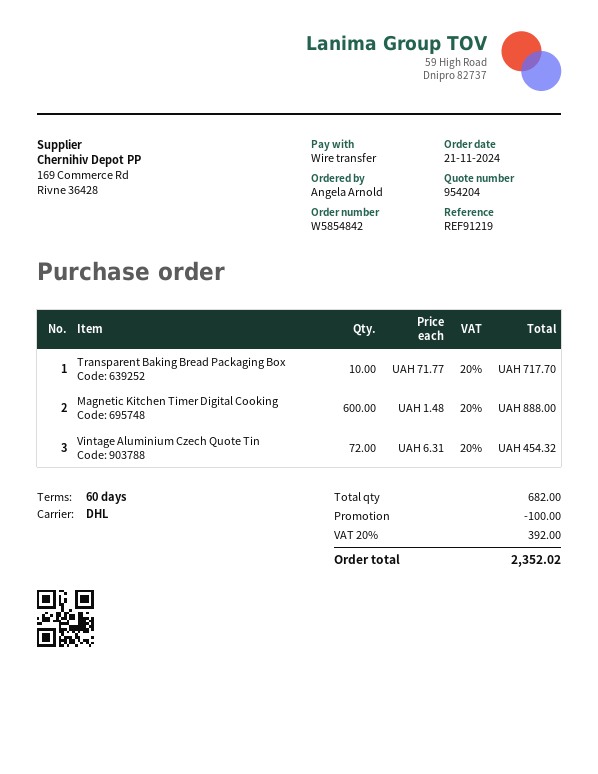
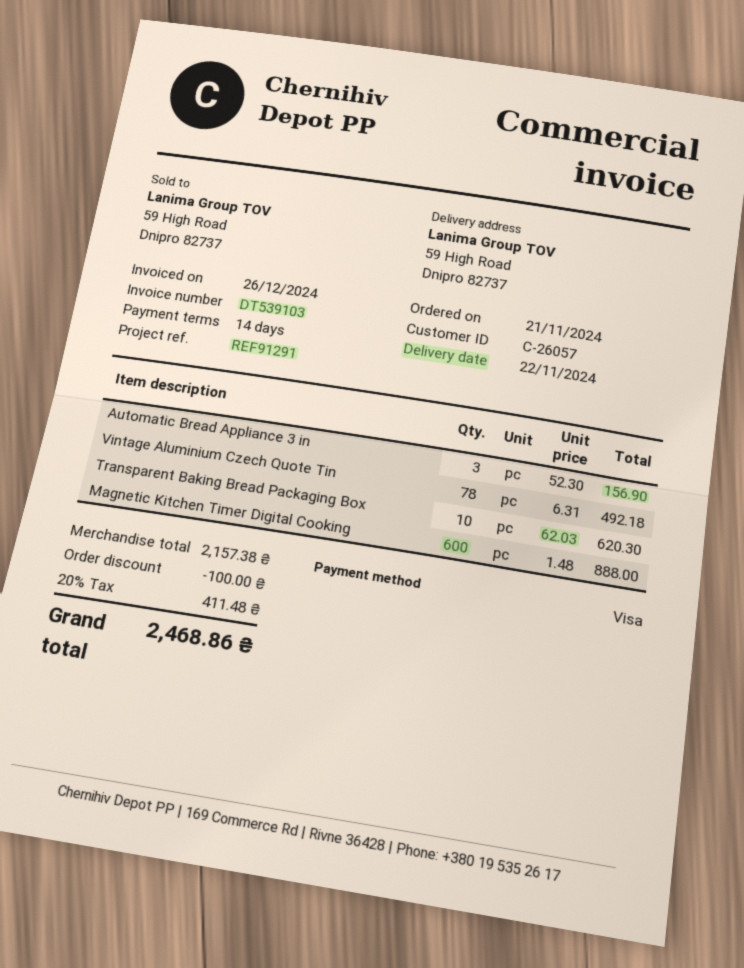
payment terms: 60 days -> 14 days
reference: REF91219 -> REF91291
payment method: bank transfer -> Visa
Transparent Baking Bread Packaging Box: 10 x 71.77 = 717.70 -> 10 x 62.03 = 620.30
Vintage Aluminium Czech Quote Tin: 72 x 6.31 = 454.32 -> 78 x 6.31 = 492.18
Automatic Bread Appliance 3 in: none -> 3 x 52.30 = 156.90
tax: 20% = 392.00 -> 20% = 411.48
total: 2352.02 -> 2468.86

